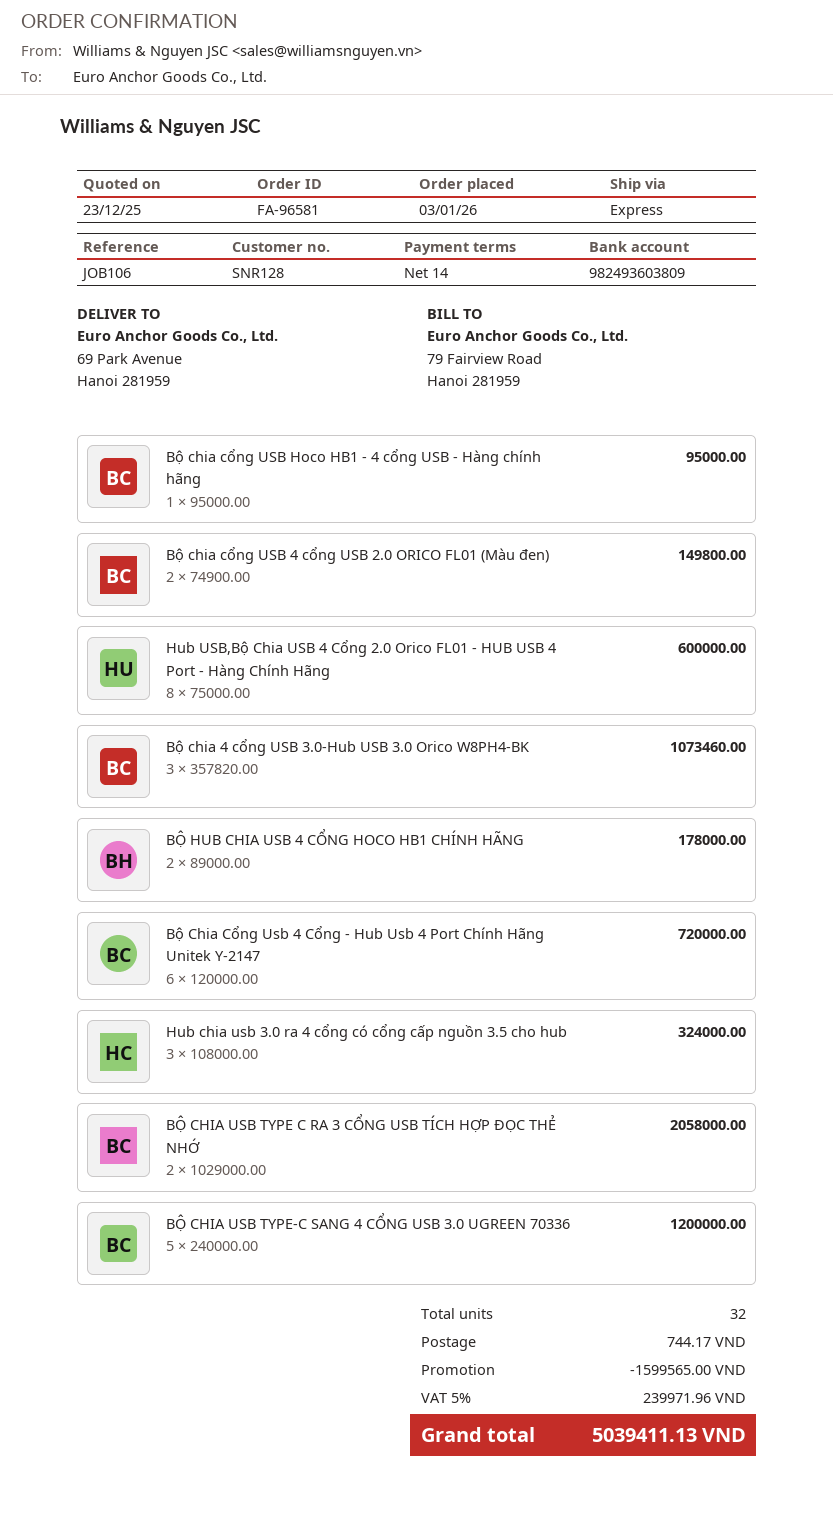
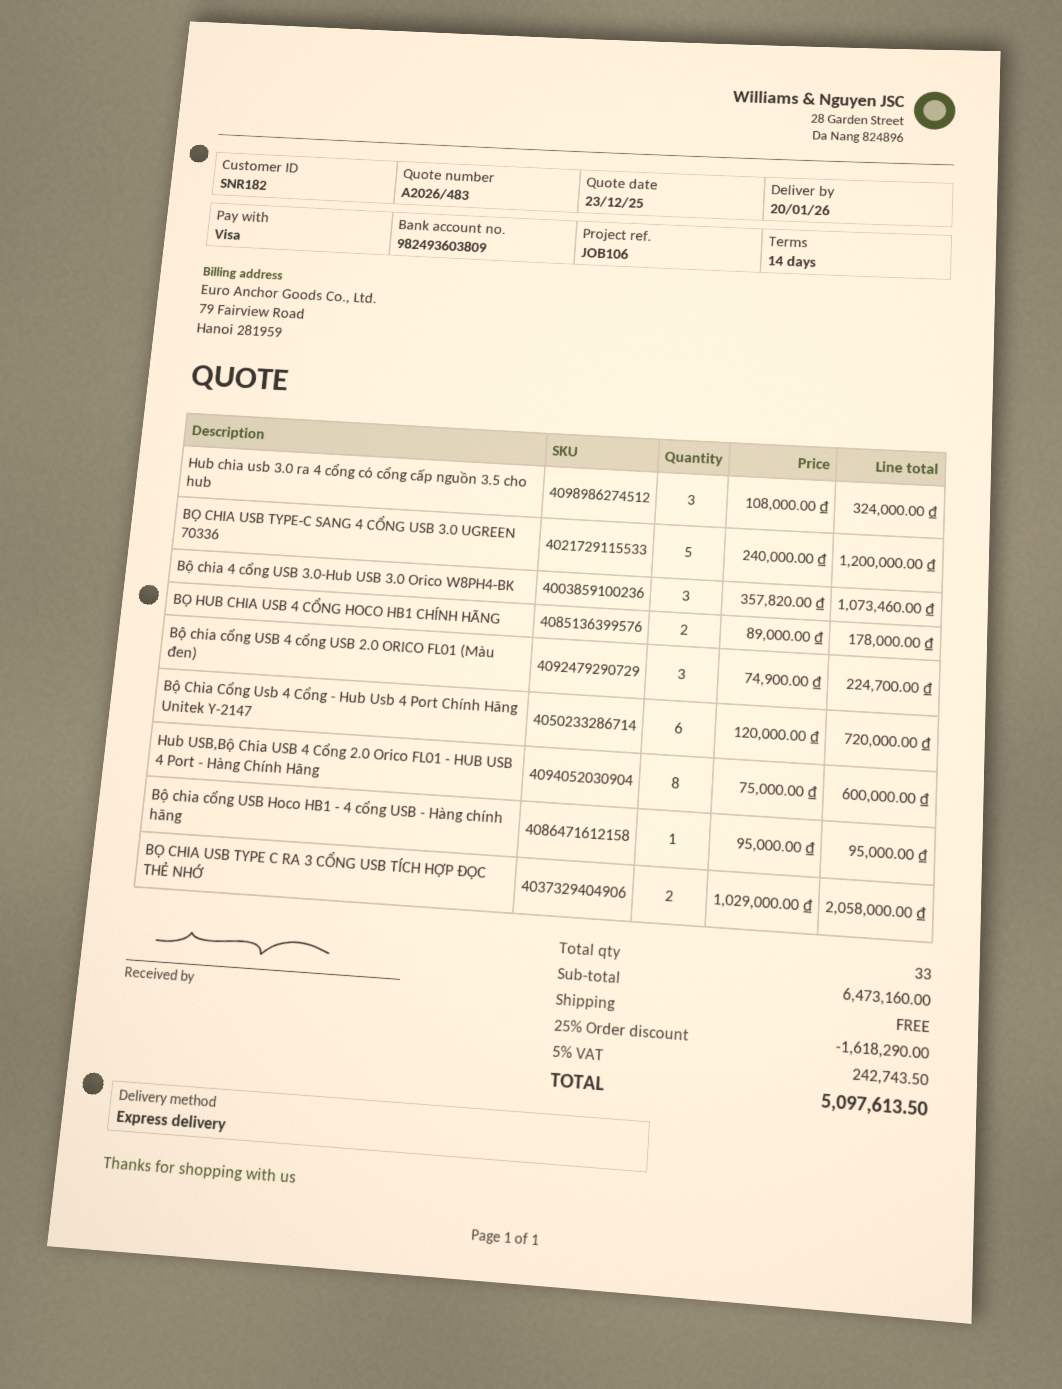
customer number: SNR128 -> SNR182
Bộ chia cổng USB 4 cổng USB 2.0 ORICO FL01 (Màu đen): 2 x 74900.00 = 149800.00 -> 3 x 74900.00 = 224700.00
total quantity: 32 -> 33
discount: 1599565.00 -> 1618290.00
shipping: 744.17 -> 0.00
tax: 5% = 239971.96 -> 5% = 242743.50
total: 5039411.13 -> 5097613.50

